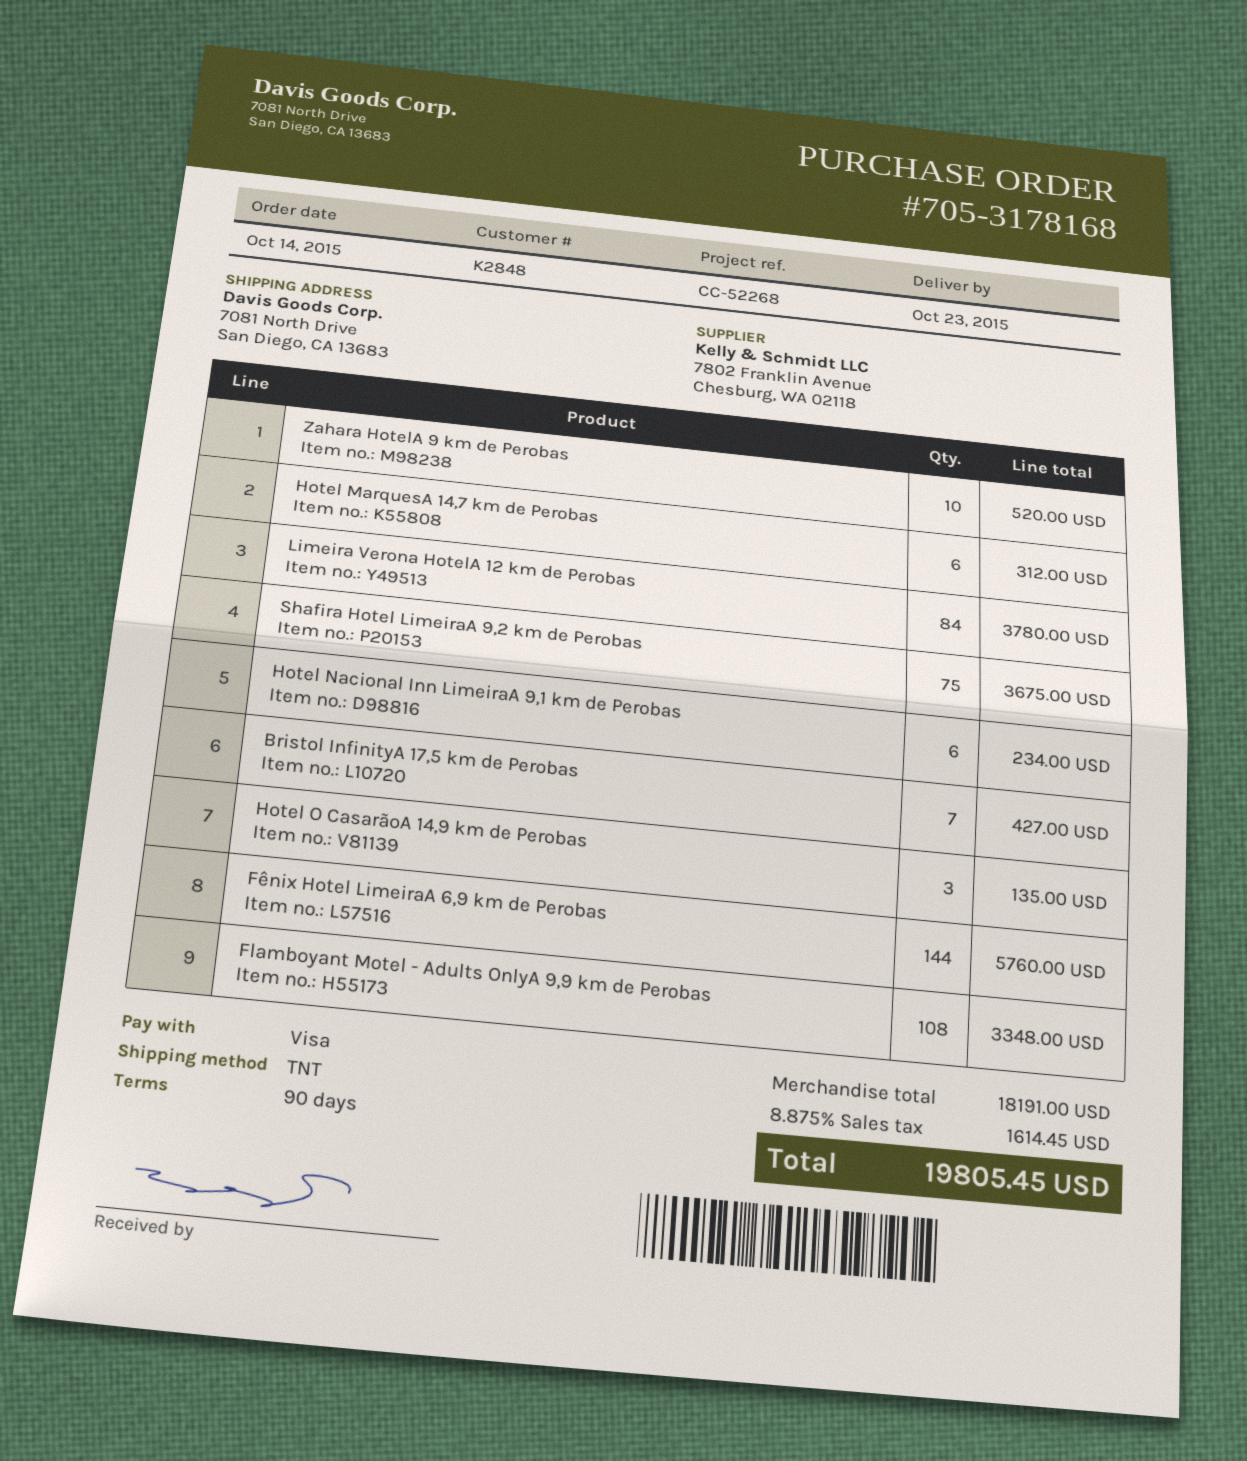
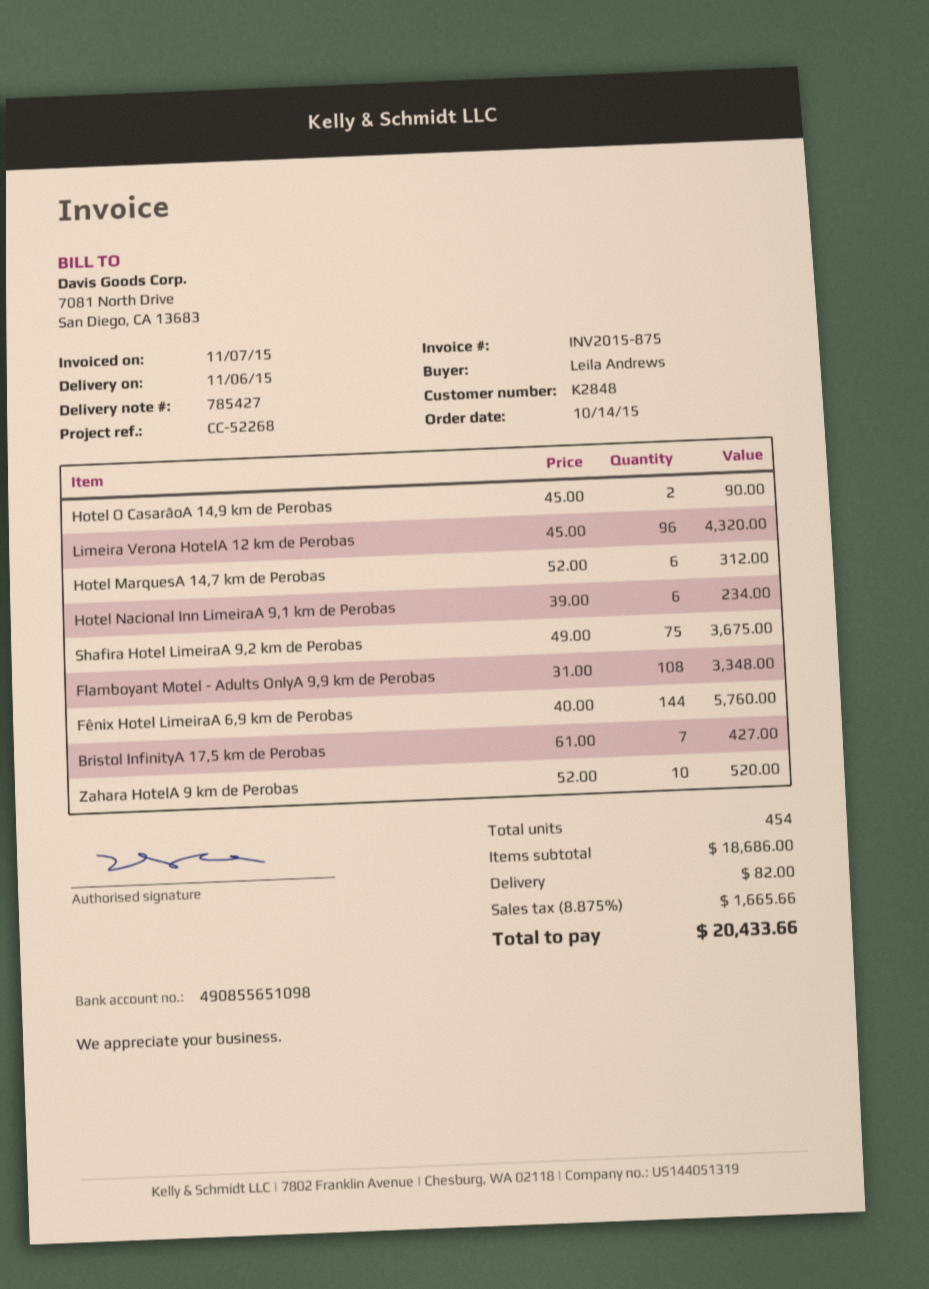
delivery date: 2015-10-23 -> 2015-11-06
Limeira Verona HotelA 12 km de Perobas: 84 for 3780.00 -> 96 for 4320.00
Hotel O CasarãoA 14,9 km de Perobas: 3 for 135.00 -> 2 for 90.00
subtotal: 18191.00 -> 18686.00
shipping: none -> 82.00
tax: 8.875% = 1614.45 -> 8.875% = 1665.66
total: 19805.45 -> 20433.66

